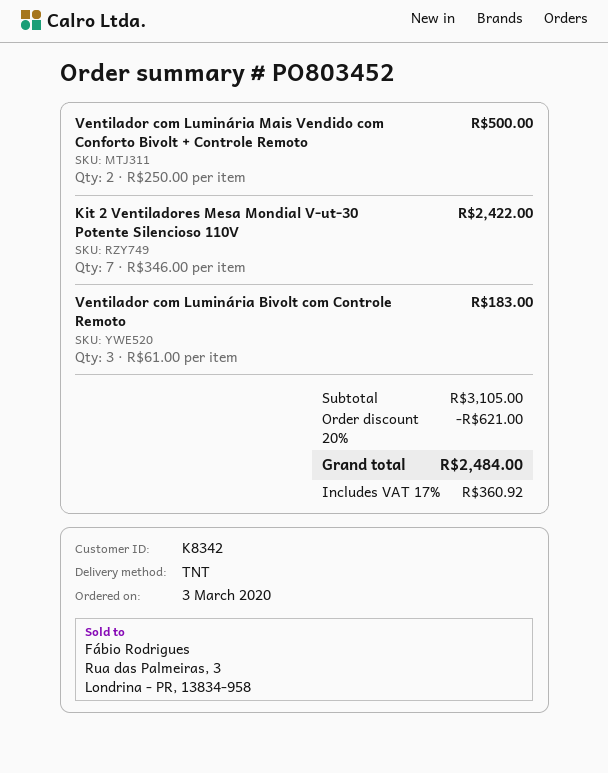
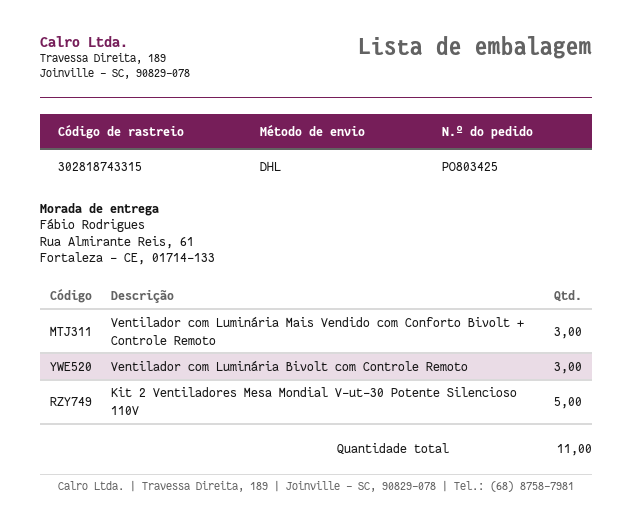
order number: PO803452 -> PO803425
shipping method: TNT -> DHL
Ventilador com Luminária Mais Vendido com Conforto Bivolt + Controle Remoto: 2 -> 3
Kit 2 Ventiladores Mesa Mondial V-ut-30 Potente Silencioso 110V: 7 -> 5

